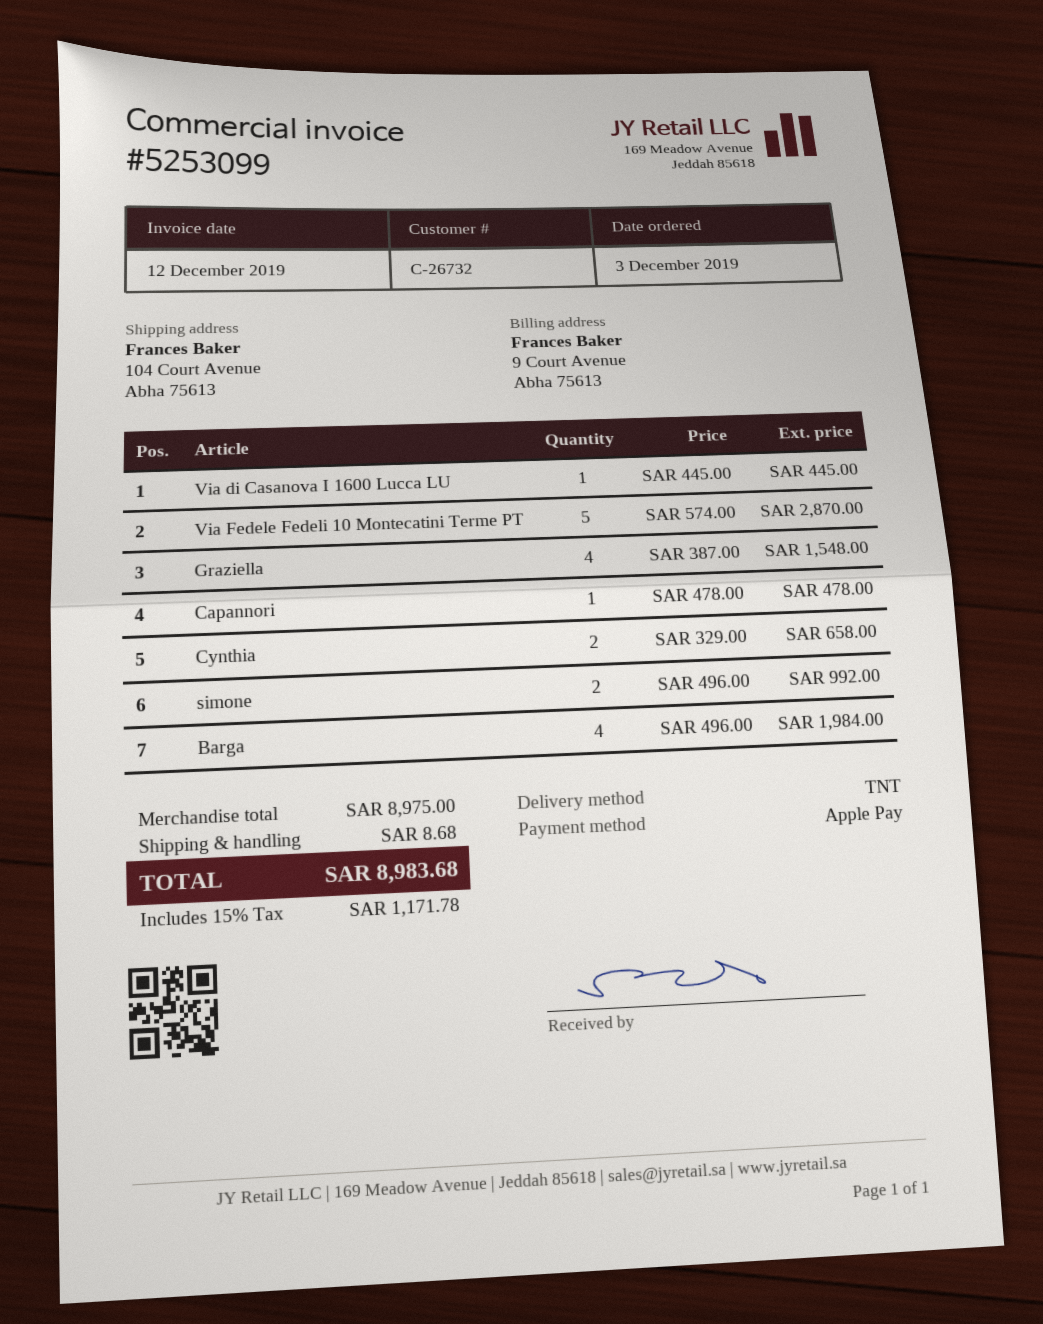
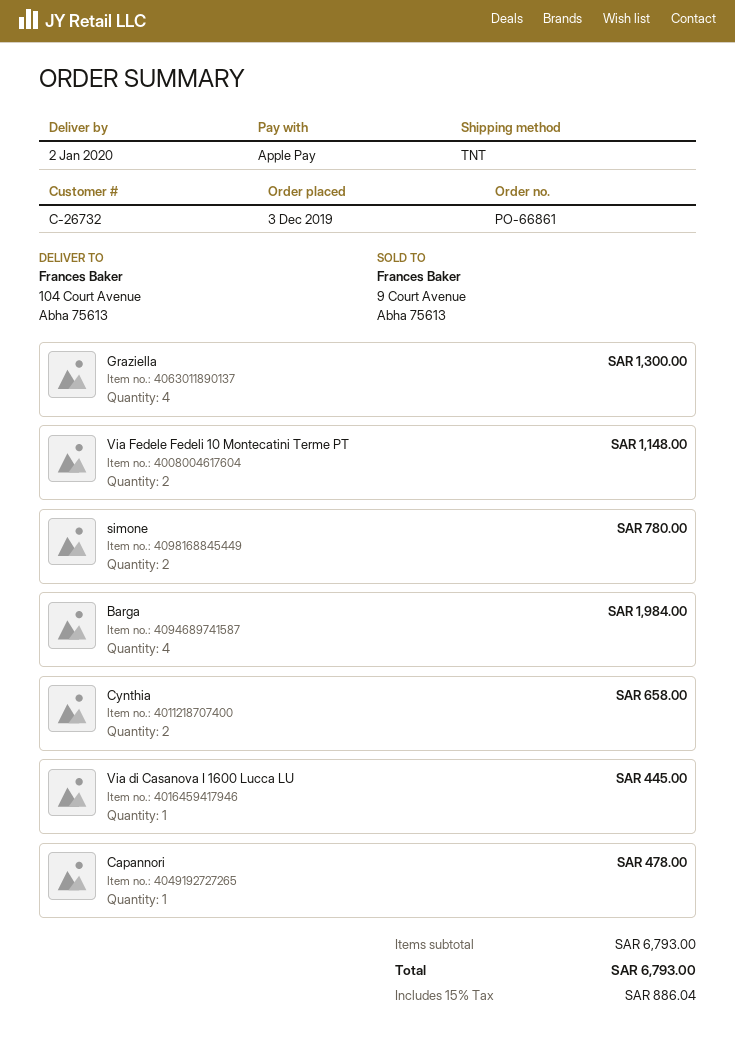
Via Fedele Fedeli 10 Montecatini Terme PT: 5 for 2870.00 -> 2 for 1148.00
Graziella: 4 for 1548.00 -> 4 for 1300.00
simone: 2 for 992.00 -> 2 for 780.00
subtotal: 8975.00 -> 6793.00
shipping: 8.68 -> none
tax: 15% = 1171.78 -> 15% = 886.04
total: 8983.68 -> 6793.00

